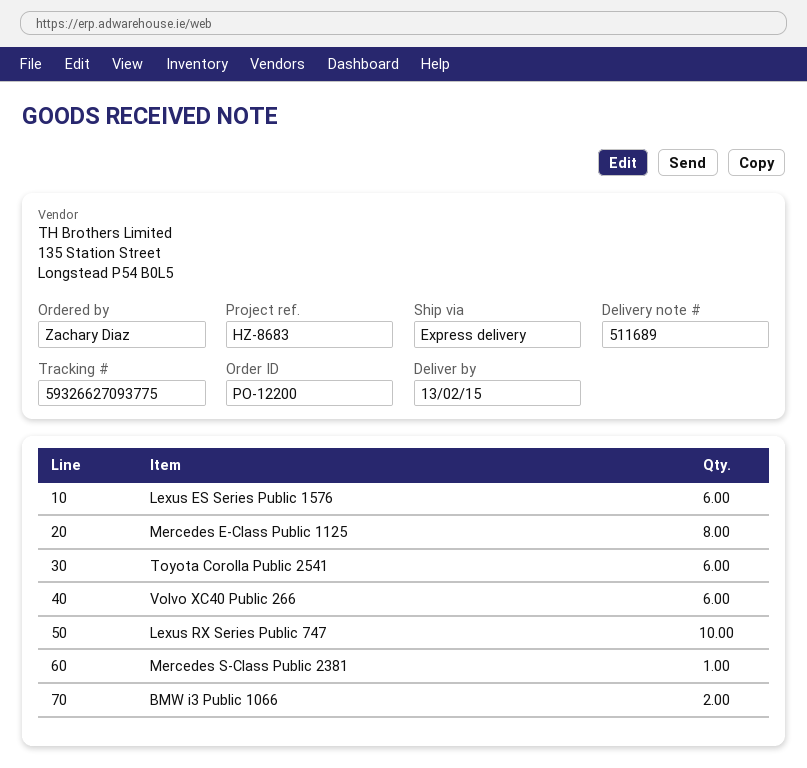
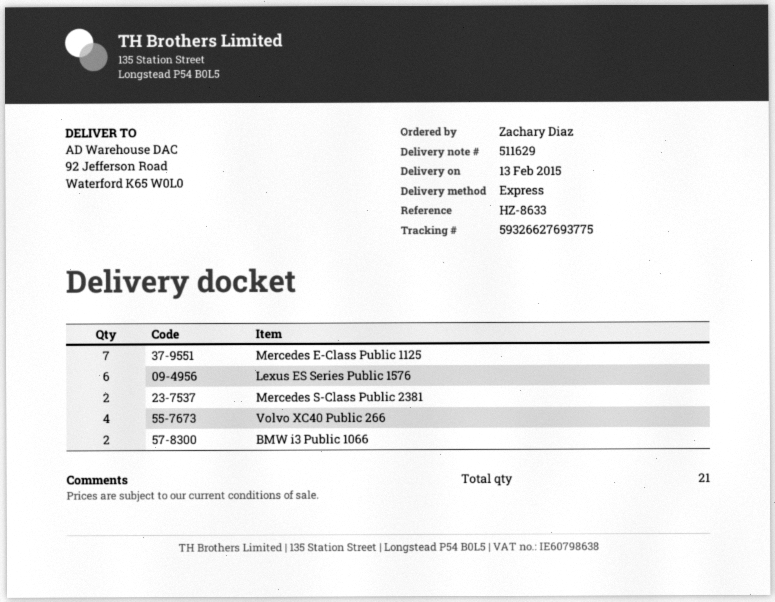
delivery note number: 511689 -> 511629
reference: HZ-8683 -> HZ-8633
tracking number: 59326627093775 -> 59326627693775
Mercedes E-Class Public 1125: 8 -> 7
Toyota Corolla Public 2541: 6 -> none
Volvo XC40 Public 266: 6 -> 4
Lexus RX Series Public 747: 10 -> none
Mercedes S-Class Public 2381: 1 -> 2

